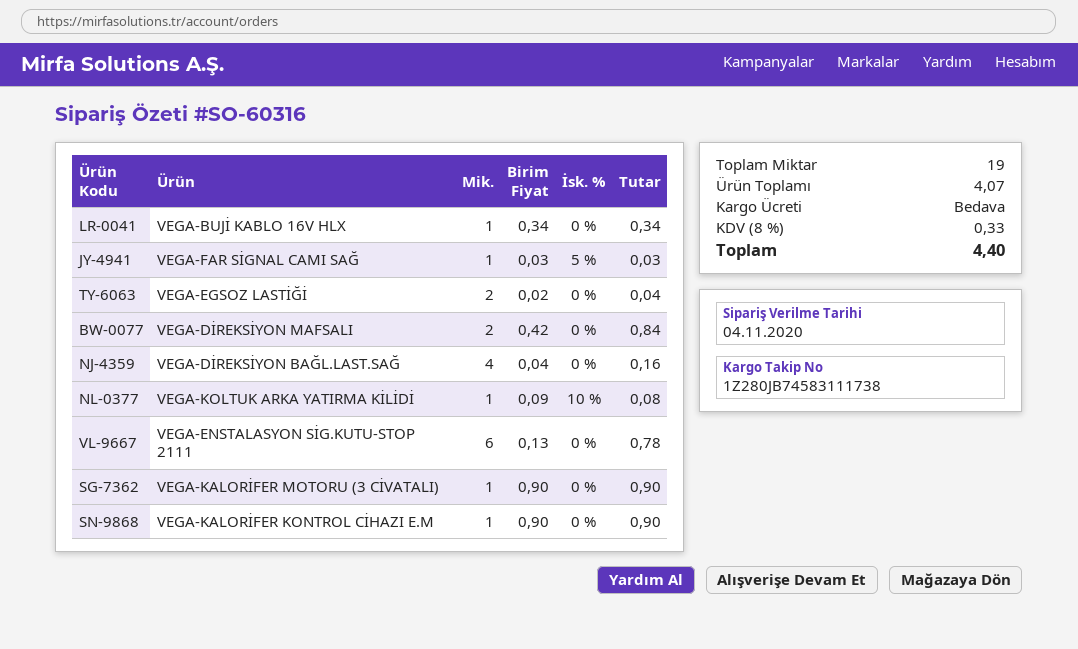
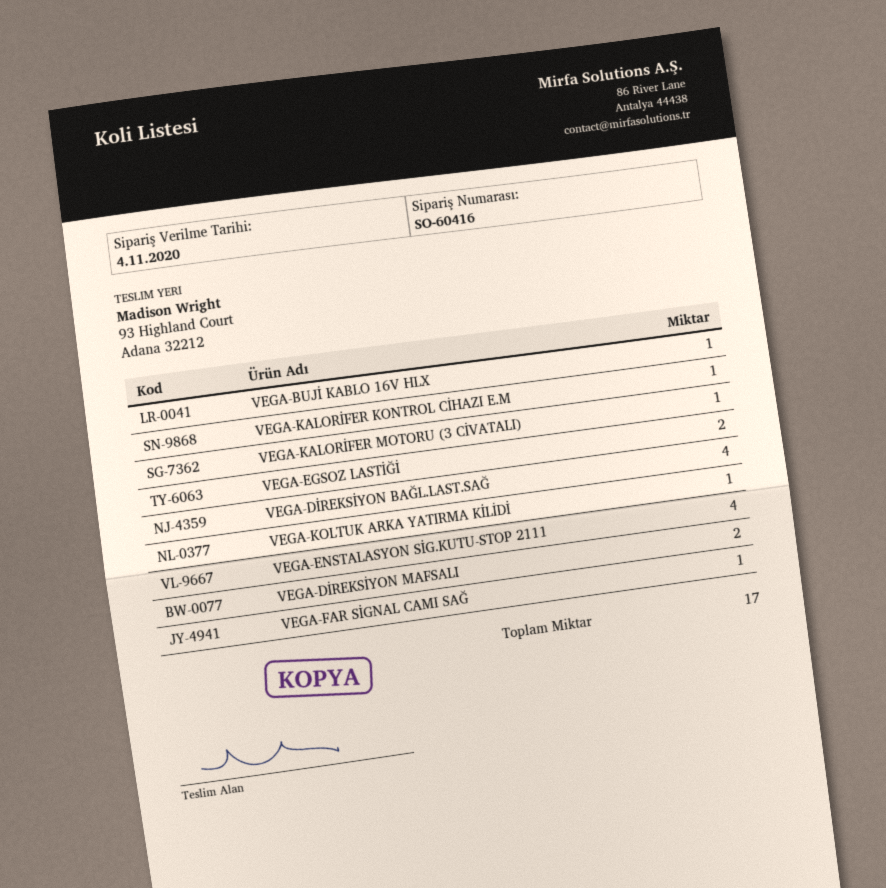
order number: SO-60316 -> SO-60416
VEGA-ENSTALASYON SİG.KUTU-STOP 2111: 6 -> 4
total quantity: 19 -> 17

